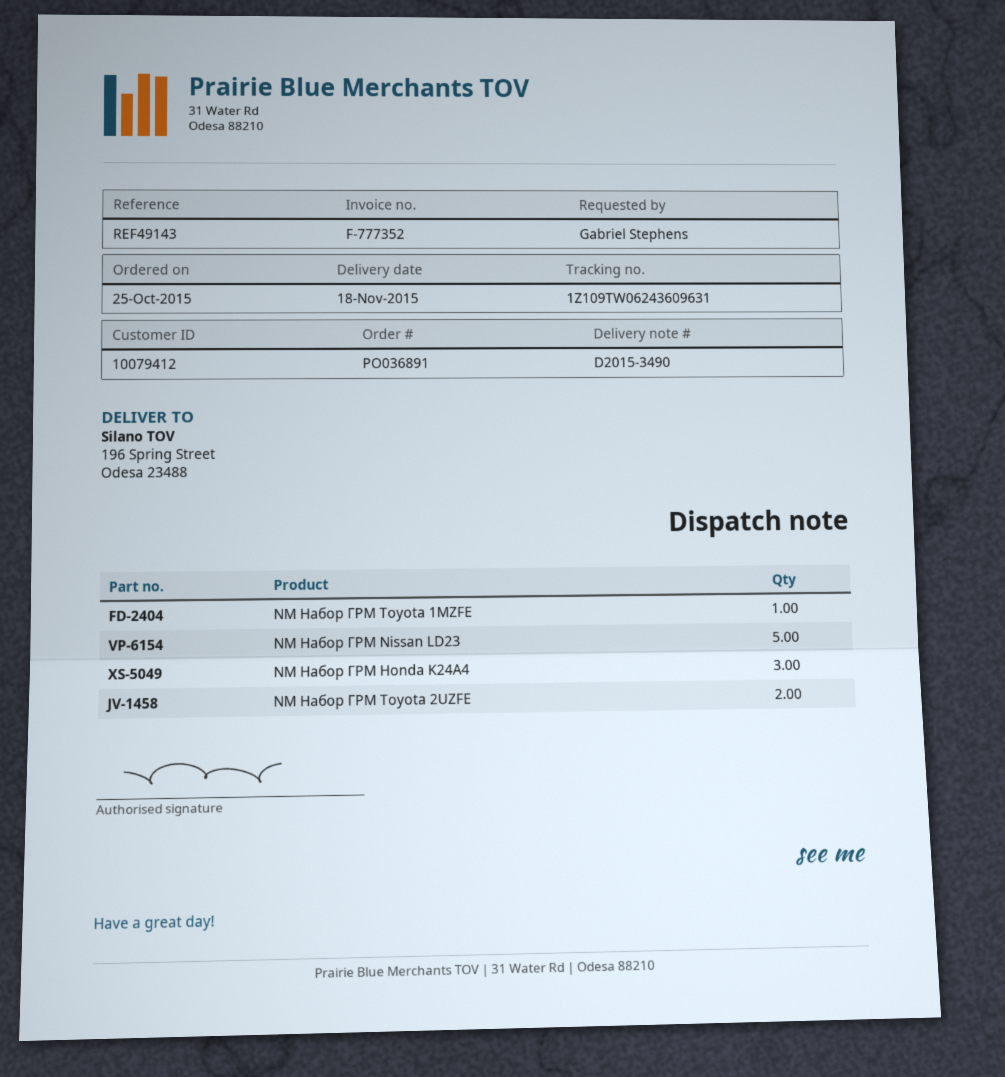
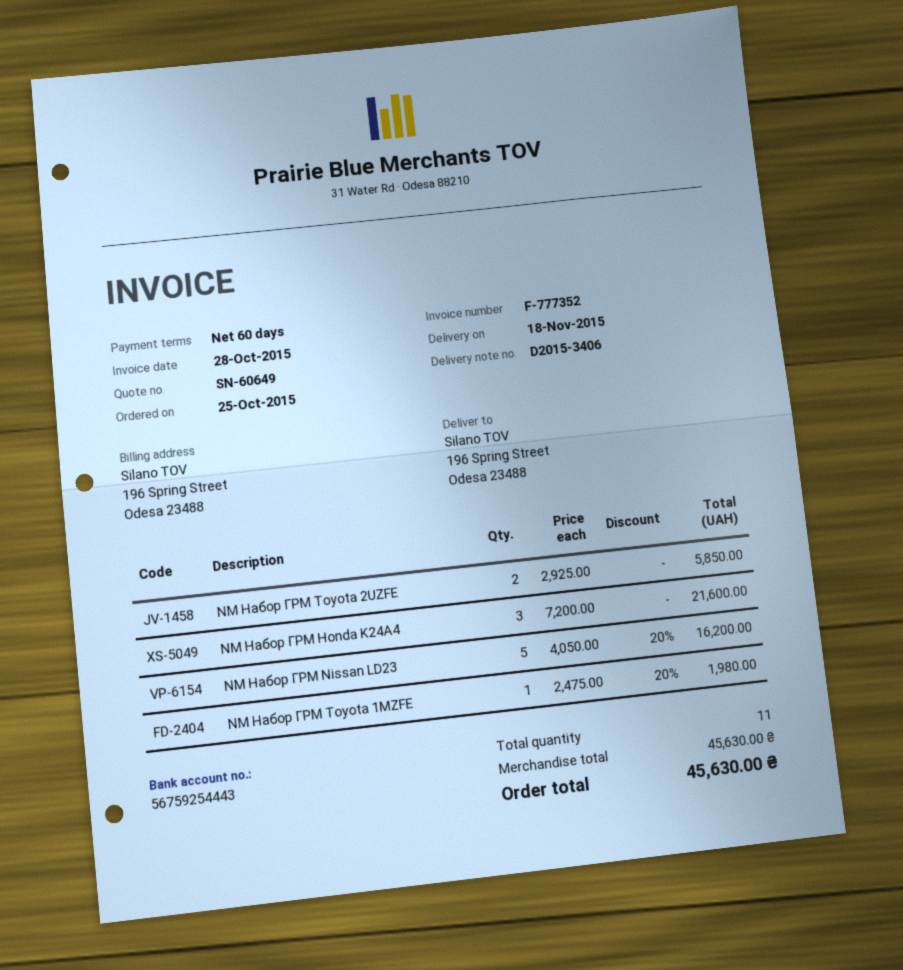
delivery note number: D2015-3490 -> D2015-3406

